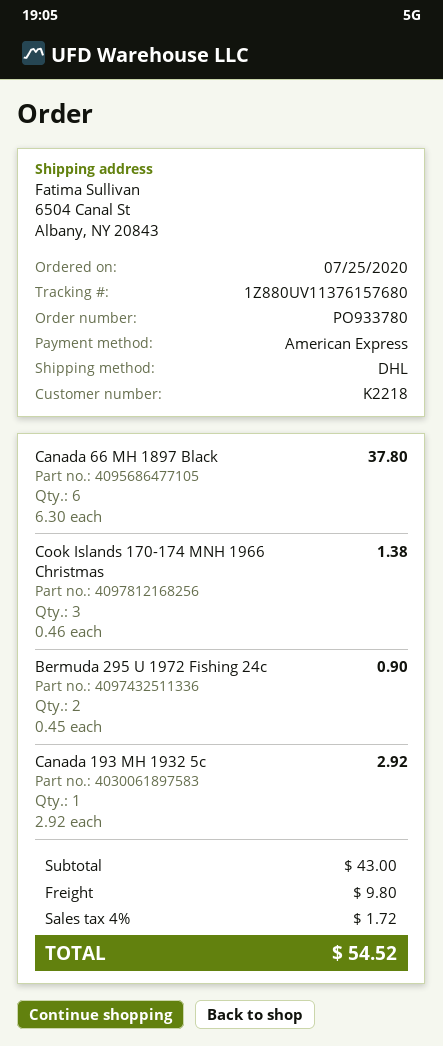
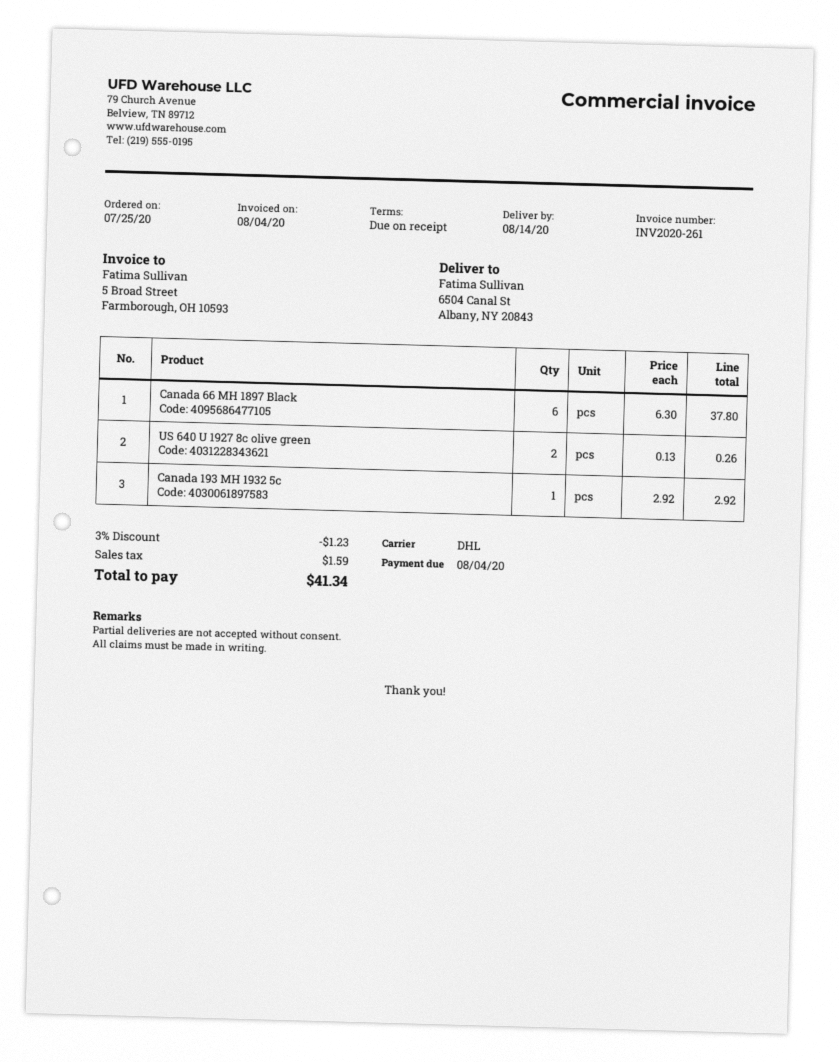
Cook Islands 170-174 MNH 1966 Christmas: 3 x 0.46 = 1.38 -> none
Bermuda 295 U 1972 Fishing 24c: 2 x 0.45 = 0.90 -> none
US 640 U 1927 8c olive green: none -> 2 x 0.13 = 0.26
discount: none -> 3% = 1.23
shipping: 9.80 -> none
tax: 1.72 -> 1.59
total: 54.52 -> 41.34

